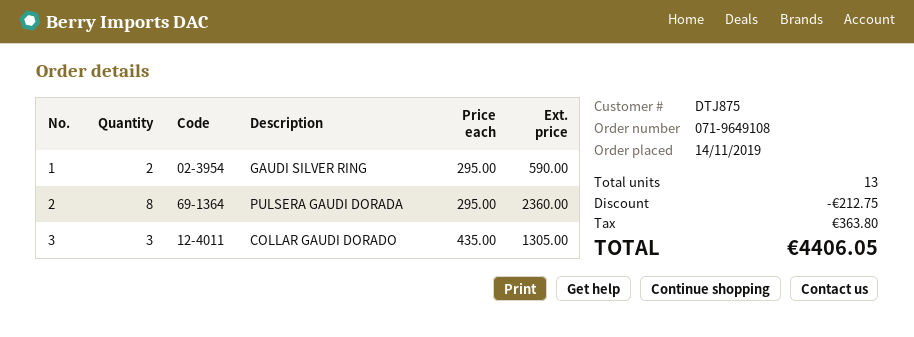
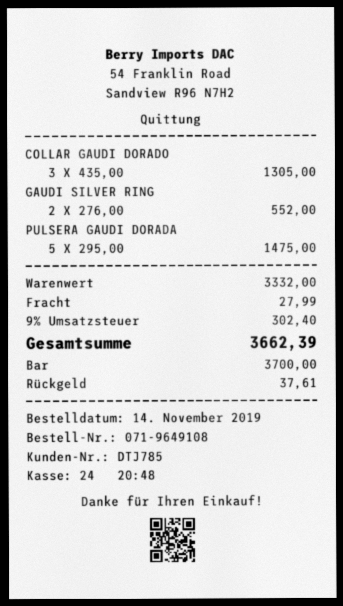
customer number: DTJ875 -> DTJ785
GAUDI SILVER RING: 2 x 295.00 = 590.00 -> 2 x 276.00 = 552.00
PULSERA GAUDI DORADA: 8 x 295.00 = 2360.00 -> 5 x 295.00 = 1475.00
discount: 212.75 -> none
shipping: none -> 27.99
tax: 363.80 -> 302.40
total: 4406.05 -> 3662.39

